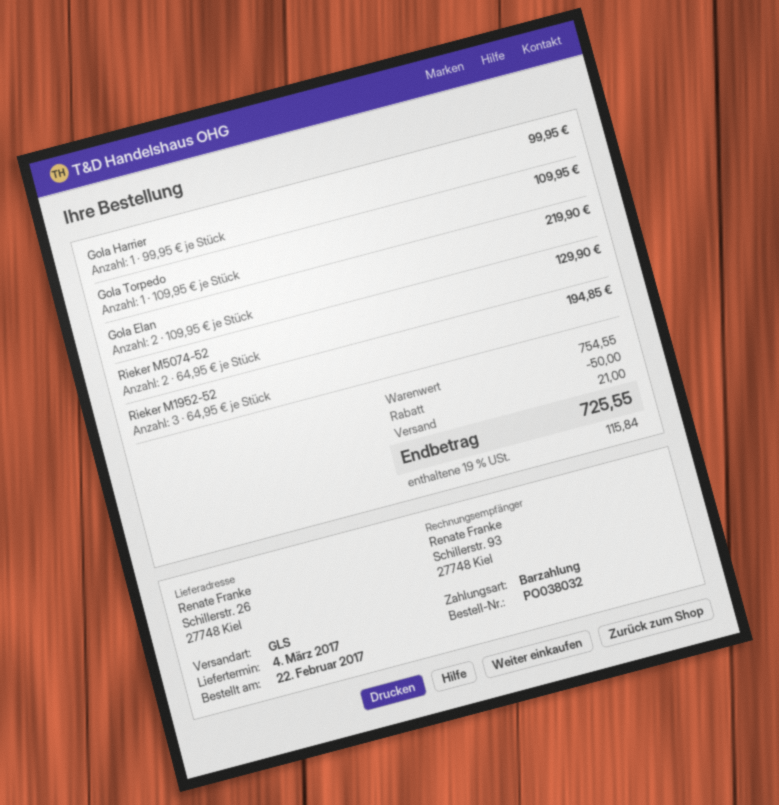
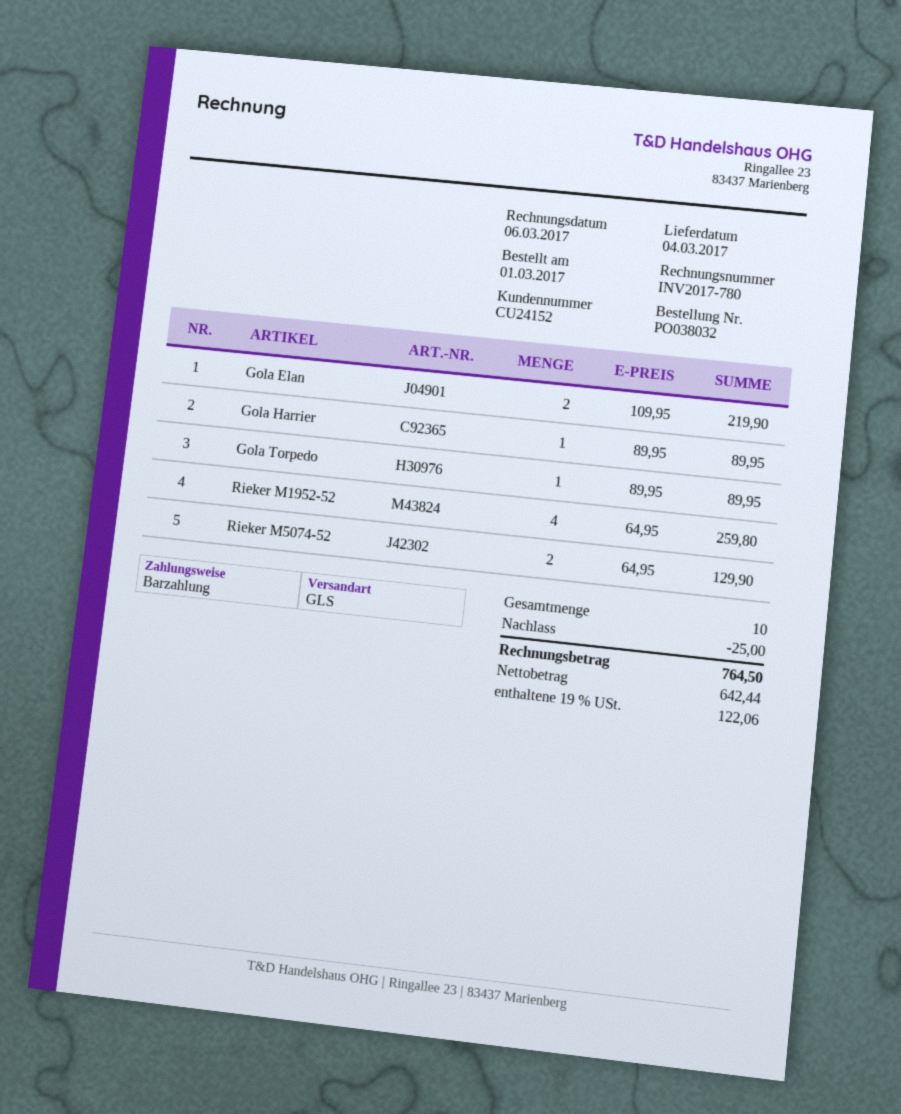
order date: 2017-02-22 -> 2017-03-01
Gola Harrier: 1 x 99.95 = 99.95 -> 1 x 89.95 = 89.95
Gola Torpedo: 1 x 109.95 = 109.95 -> 1 x 89.95 = 89.95
Rieker M1952-52: 3 x 64.95 = 194.85 -> 4 x 64.95 = 259.80
discount: 50.00 -> 25.00
shipping: 21.00 -> none
tax: 19% = 115.84 -> 19% = 122.06
total: 725.55 -> 764.50

